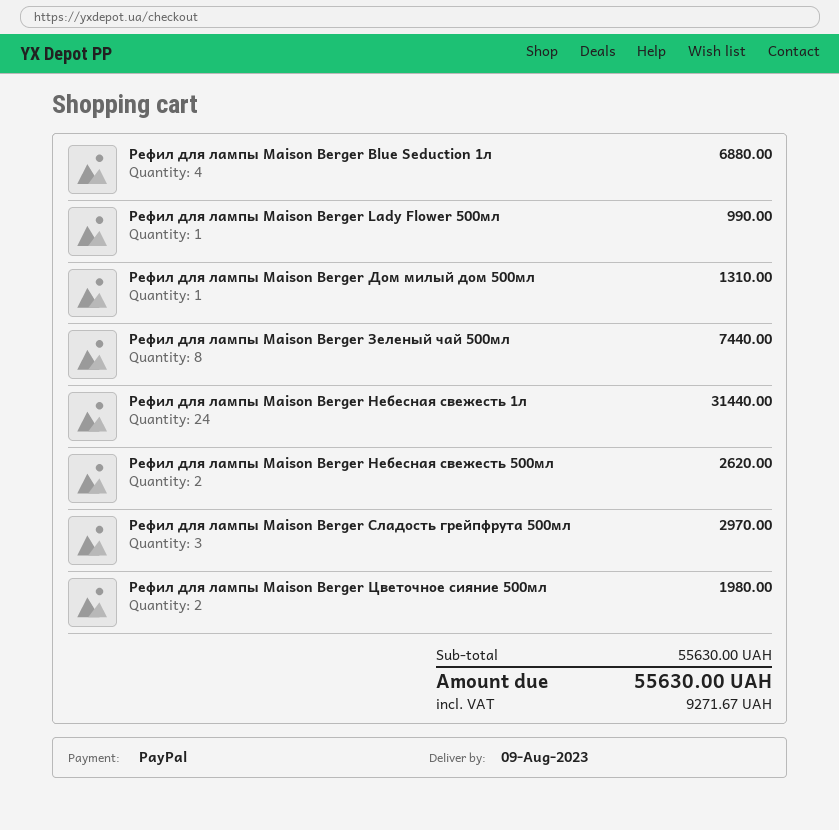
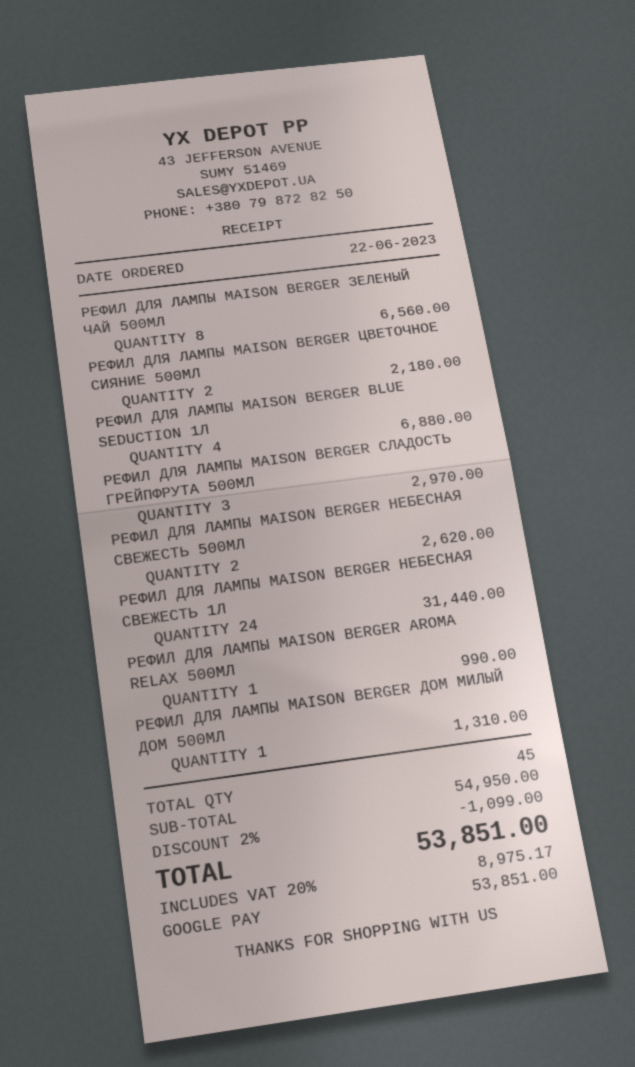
payment method: PayPal -> Google Pay
Рефил для лампы Maison Berger Lady Flower 500мл: 1 for 990.00 -> none
Рефил для лампы Maison Berger Зеленый чай 500мл: 8 for 7440.00 -> 8 for 6560.00
Рефил для лампы Maison Berger Цветочное сияние 500мл: 2 for 1980.00 -> 2 for 2180.00
РЕФИЛ ДЛЯ ЛАМПЫ MAISON BERGER AROMA RELAX 500МЛ: none -> 1 for 990.00
subtotal: 55630.00 -> 54950.00
discount: none -> 2% = 1099.00
tax: 9271.67 -> 8975.17
total: 55630.00 -> 53851.00

